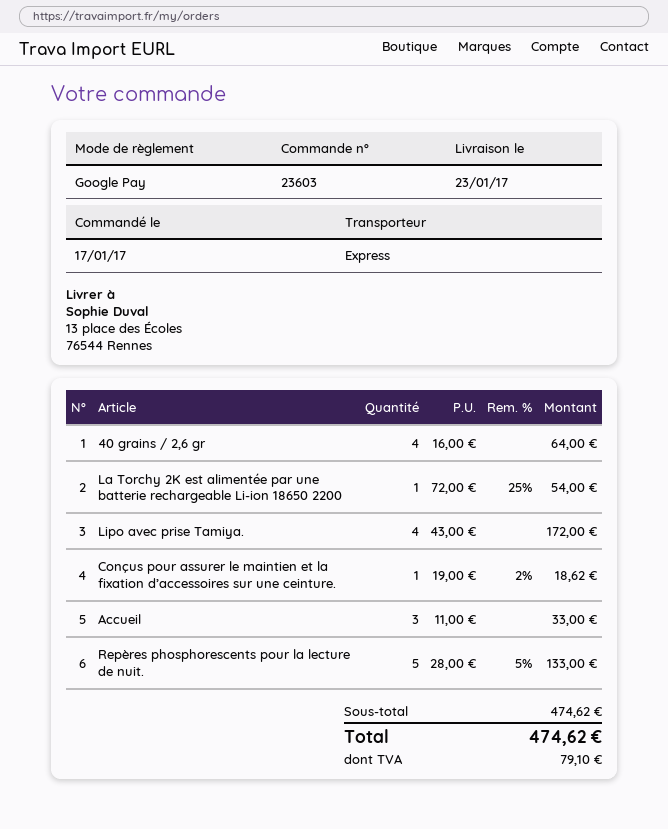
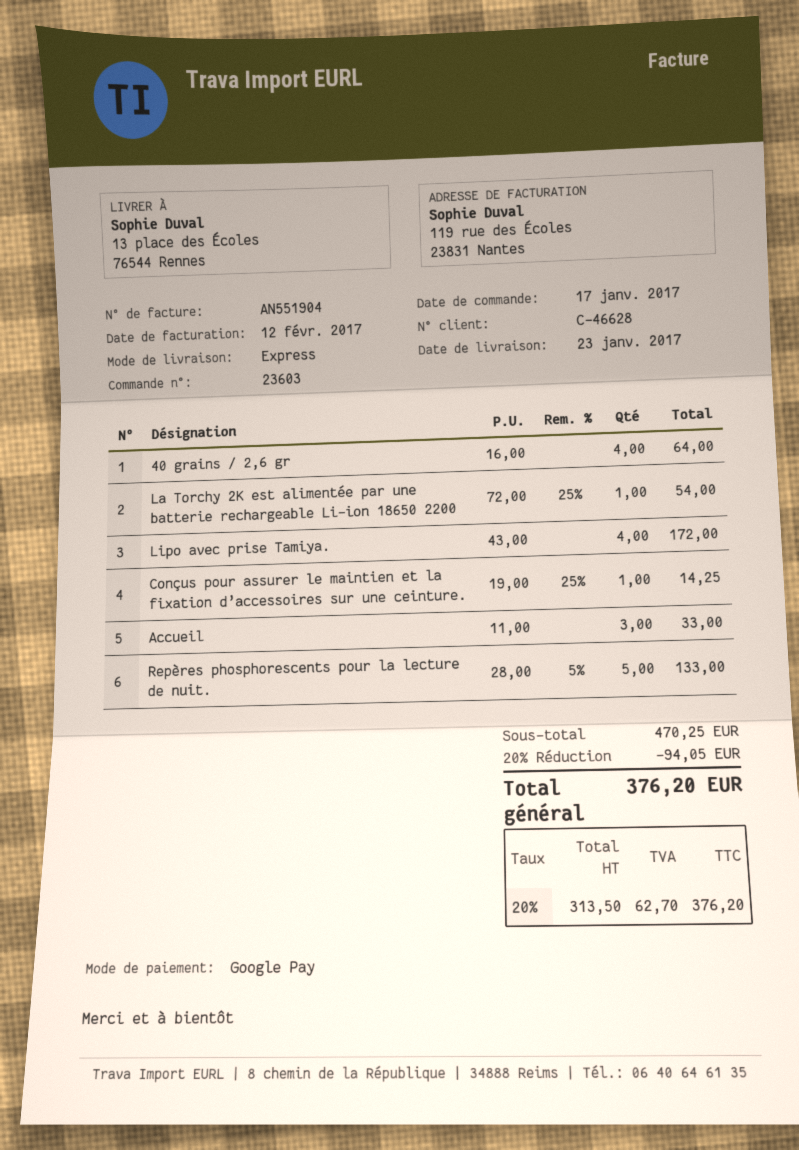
Conçus pour assurer le maintien et la fixation d’accessoires sur une ceinture.: 1 x 19.00 - 2% = 18.62 -> 1 x 19.00 - 25% = 14.25
subtotal: 474.62 -> 470.25
discount: none -> 20% = 94.05
tax: 79.10 -> 62.70
total: 474.62 -> 376.20

